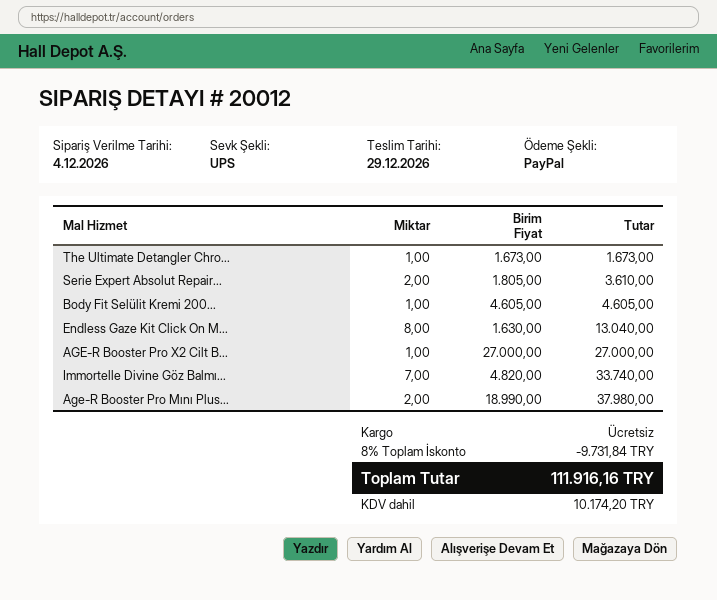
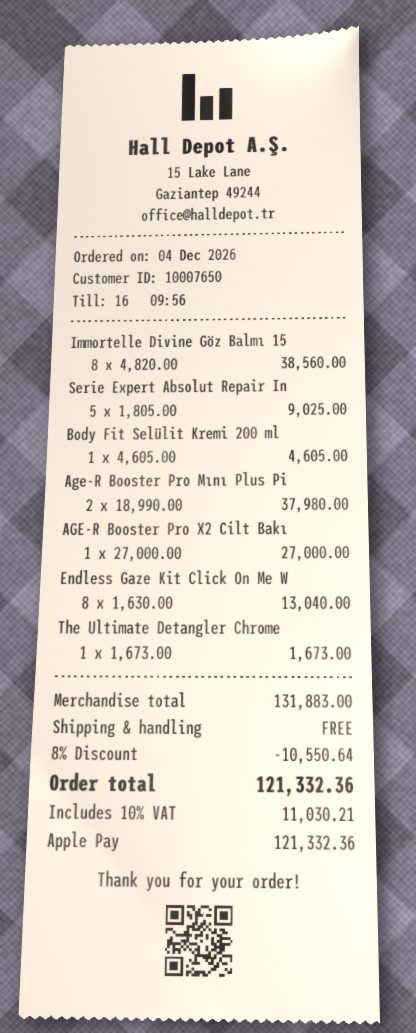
payment method: PayPal -> Apple Pay
Serie Expert Absolut Repair...: 2 x 1805.00 = 3610.00 -> 5 x 1805.00 = 9025.00
Immortelle Divine Göz Balmı...: 7 x 4820.00 = 33740.00 -> 8 x 4820.00 = 38560.00
discount: 8% = 9731.84 -> 8% = 10550.64
tax: 10174.20 -> 11030.21
total: 111916.16 -> 121332.36

